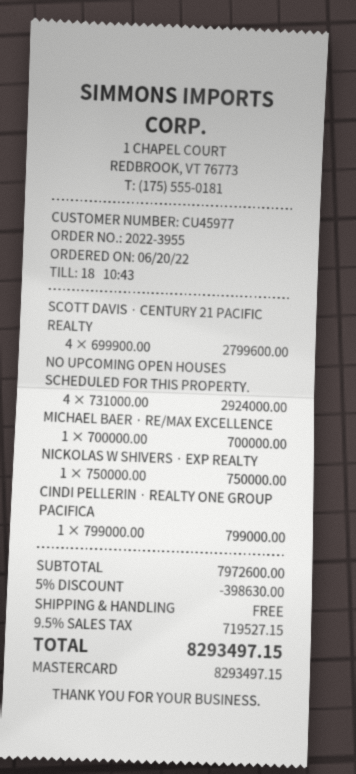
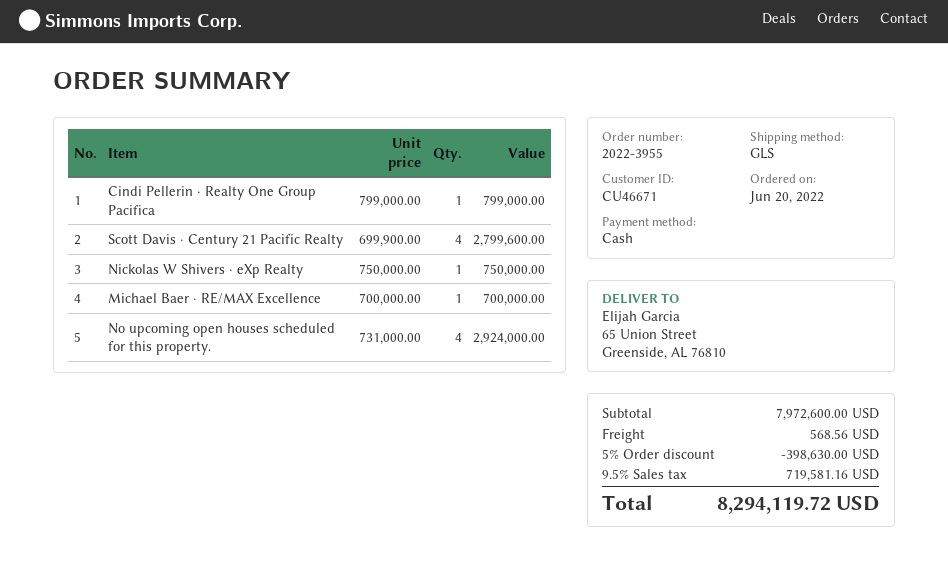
customer number: CU45977 -> CU46671
payment method: Mastercard -> cash
shipping: 0.00 -> 568.56
tax: 9.5% = 719527.15 -> 9.5% = 719581.16
total: 8293497.15 -> 8294119.72

